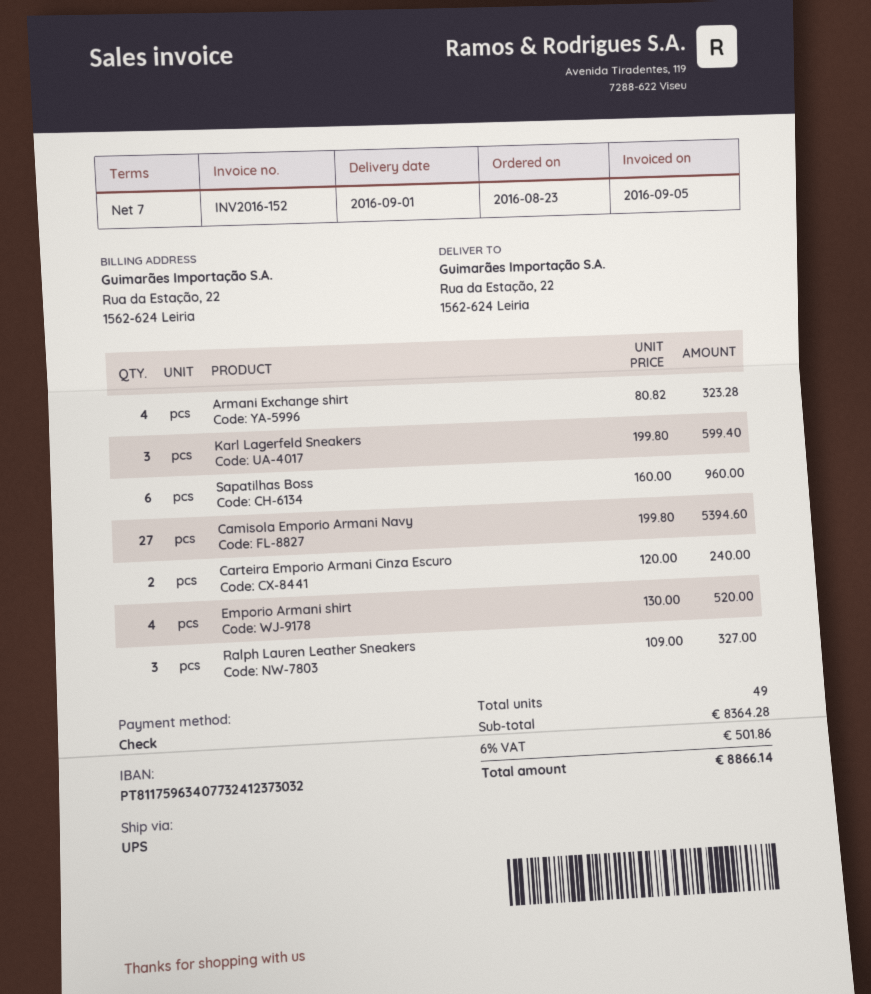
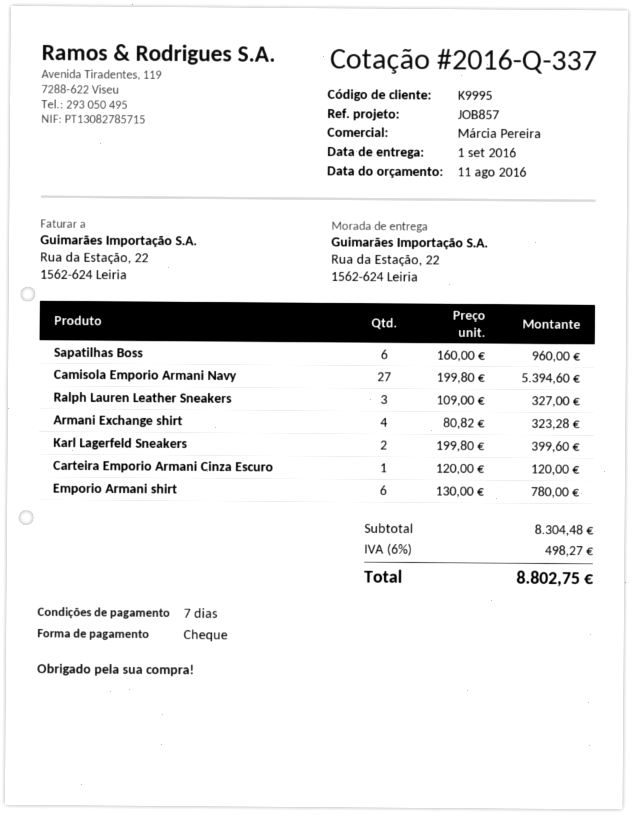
Karl Lagerfeld Sneakers: 3 x 199.80 = 599.40 -> 2 x 199.80 = 399.60
Carteira Emporio Armani Cinza Escuro: 2 x 120.00 = 240.00 -> 1 x 120.00 = 120.00
Emporio Armani shirt: 4 x 130.00 = 520.00 -> 6 x 130.00 = 780.00
subtotal: 8364.28 -> 8304.48
tax: 6% = 501.86 -> 6% = 498.27
total: 8866.14 -> 8802.75

